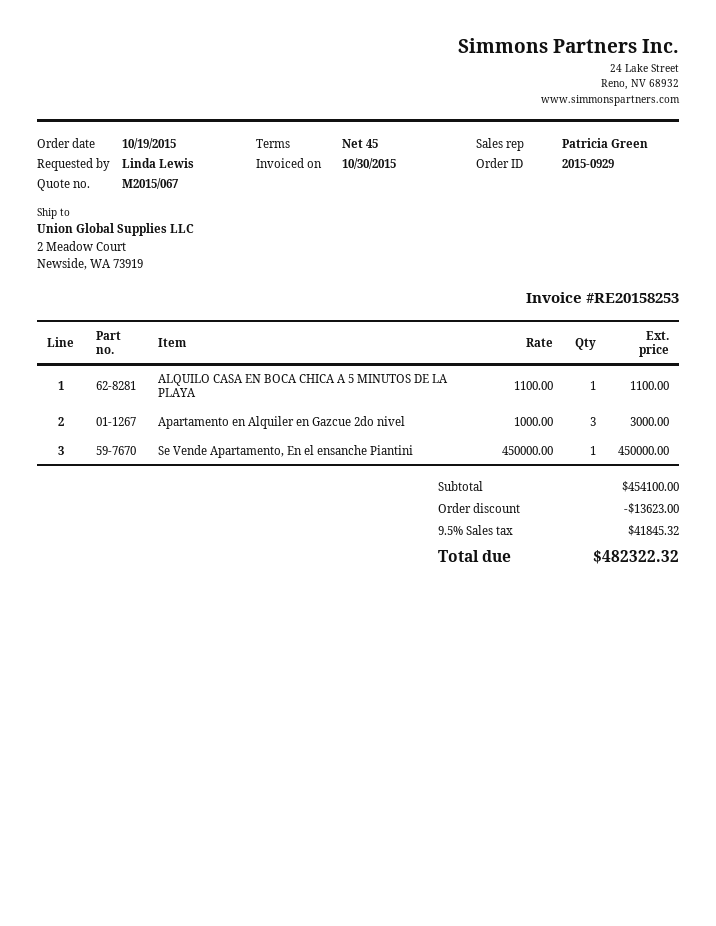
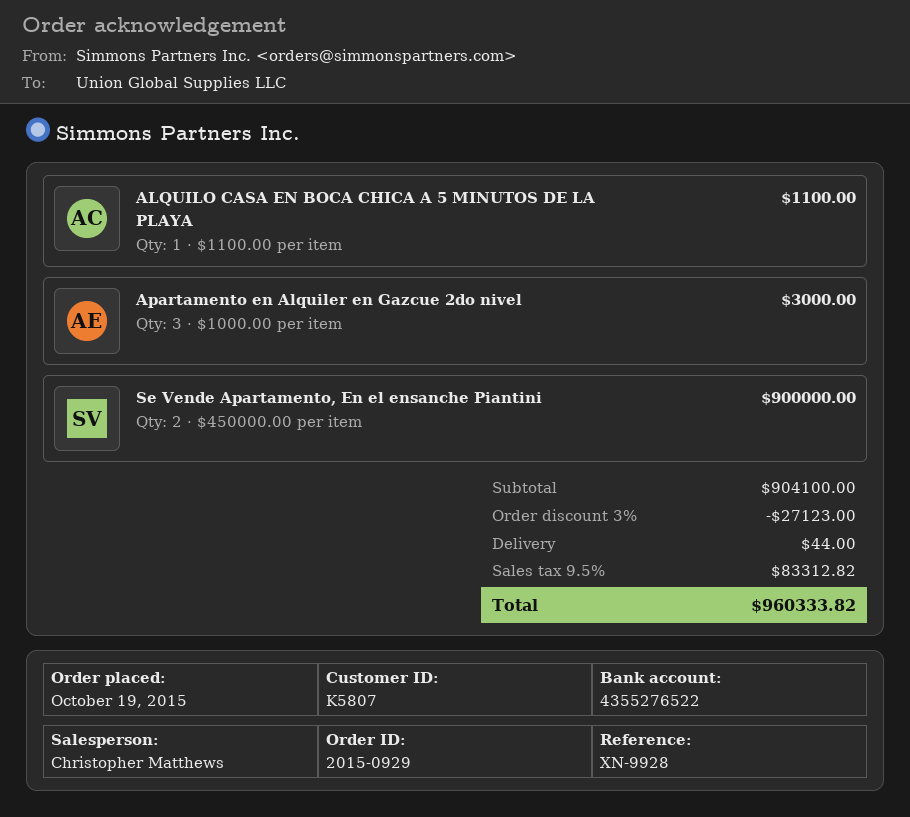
sales rep: Patricia Green -> Christopher Matthews
Se Vende Apartamento, En el ensanche Piantini: 1 x 450000.00 = 450000.00 -> 2 x 450000.00 = 900000.00
subtotal: 454100.00 -> 904100.00
discount: 13623.00 -> 27123.00
shipping: none -> 44.00
tax: 9.5% = 41845.32 -> 9.5% = 83312.82
total: 482322.32 -> 960333.82

